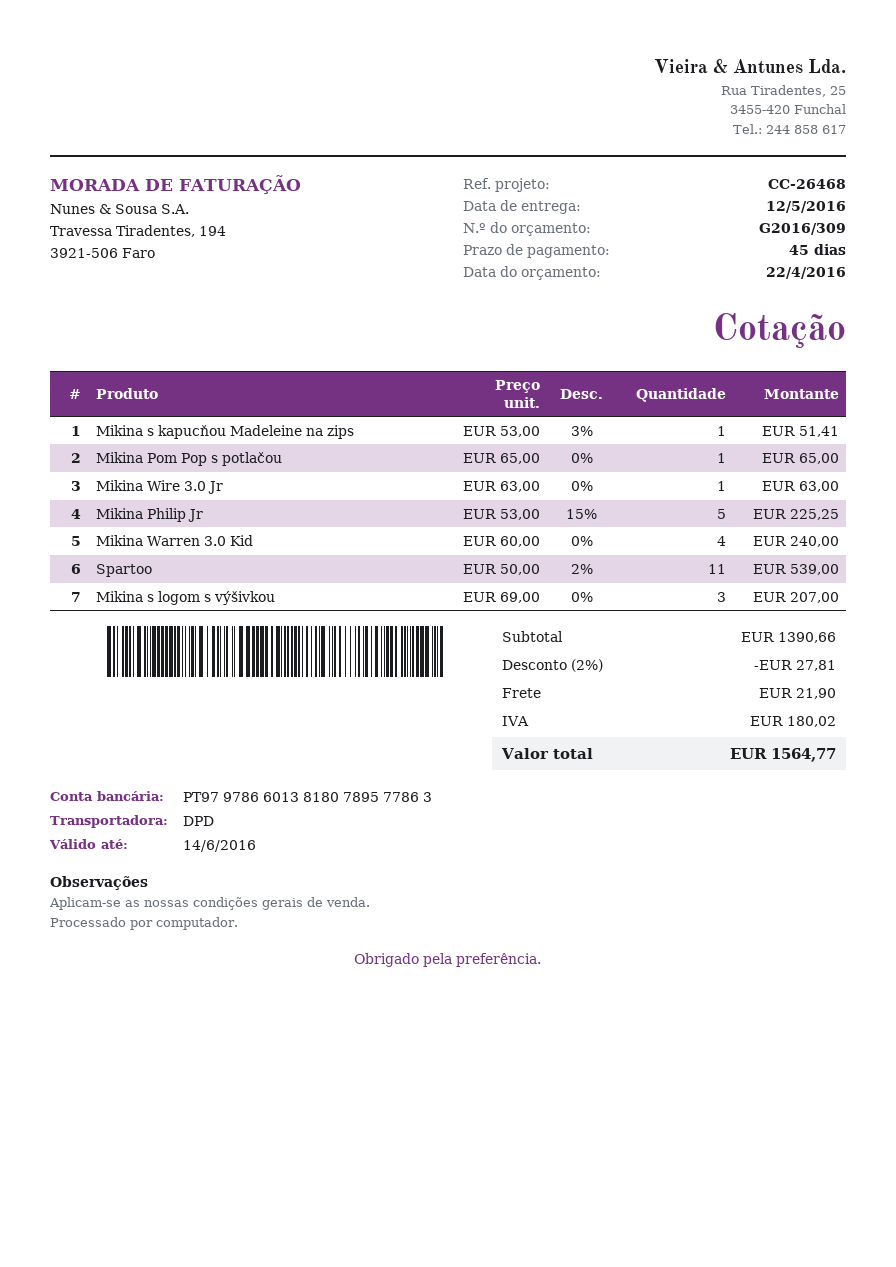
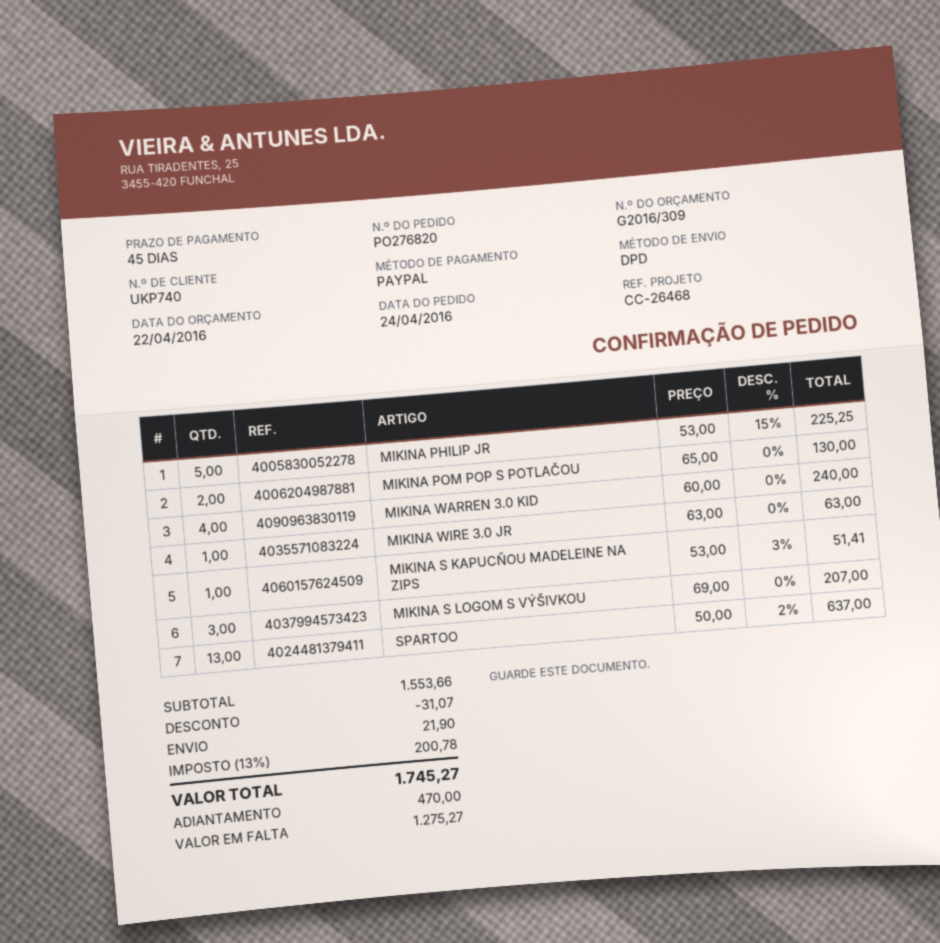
Mikina Pom Pop s potlačou: 1 x 65.00 = 65.00 -> 2 x 65.00 = 130.00
Spartoo: 11 x 50.00 - 2% = 539.00 -> 13 x 50.00 - 2% = 637.00
subtotal: 1390.66 -> 1553.66
discount: 27.81 -> 31.07
tax: 180.02 -> 200.78
total: 1564.77 -> 1745.27

